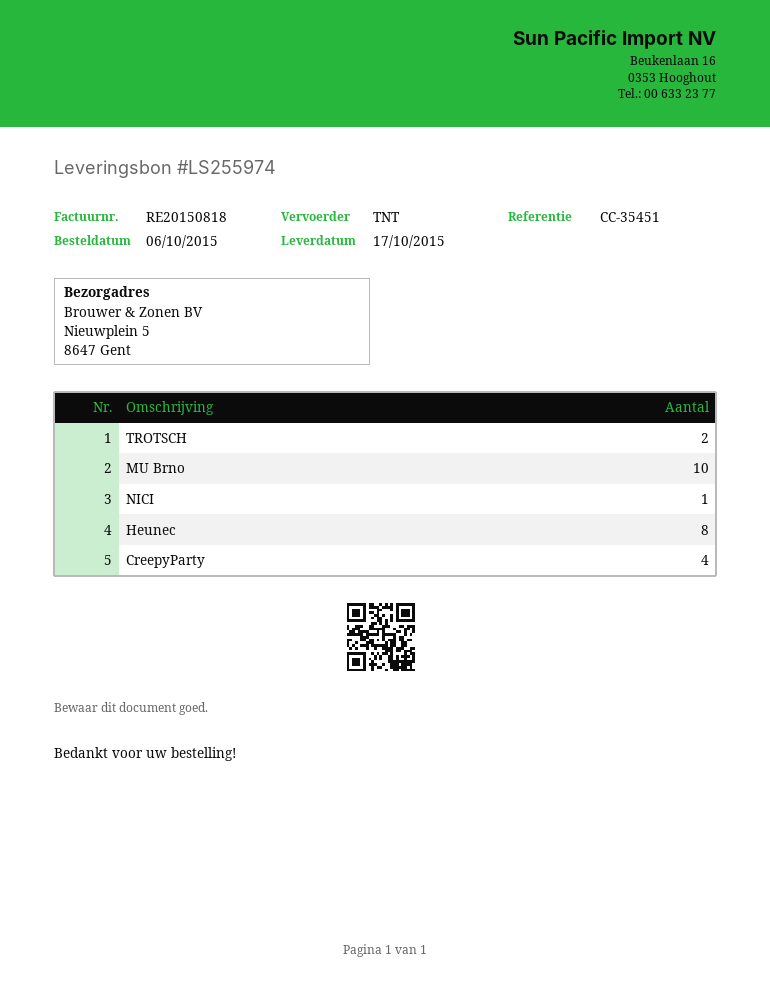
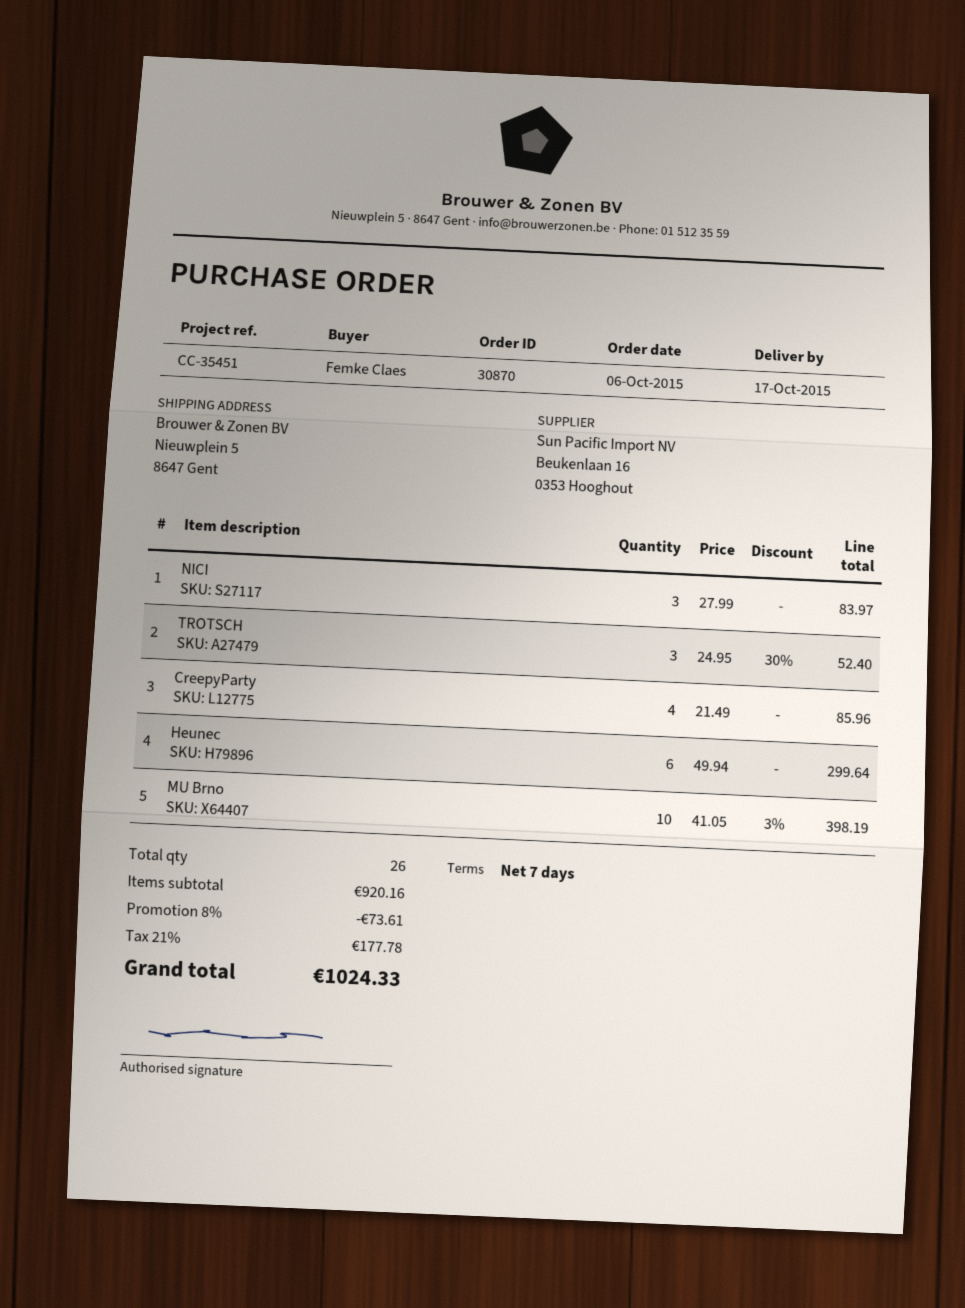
TROTSCH: 2 -> 3
NICI: 1 -> 3
Heunec: 8 -> 6

